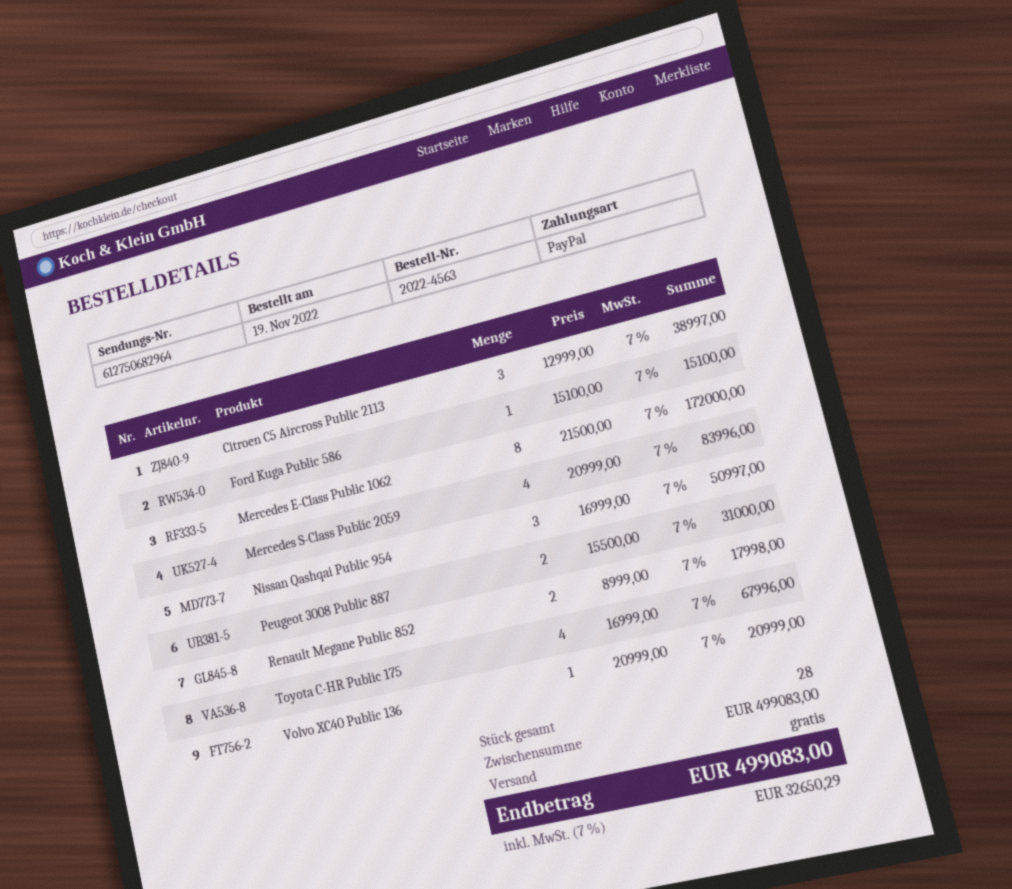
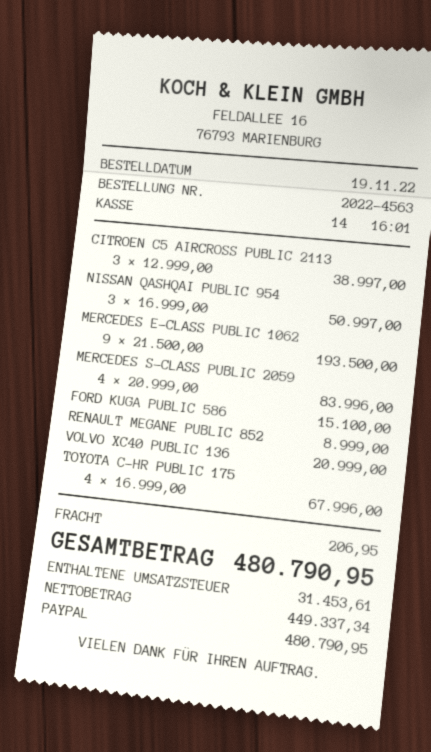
Mercedes E-Class Public 1062: 8 x 21500.00 = 172000.00 -> 9 x 21500.00 = 193500.00
Peugeot 3008 Public 887: 2 x 15500.00 = 31000.00 -> none
Renault Megane Public 852: 2 x 8999.00 = 17998.00 -> 1 x 8999.00 = 8999.00
shipping: 0.00 -> 206.95
tax: 32650.29 -> 31453.61
total: 499083.00 -> 480790.95

